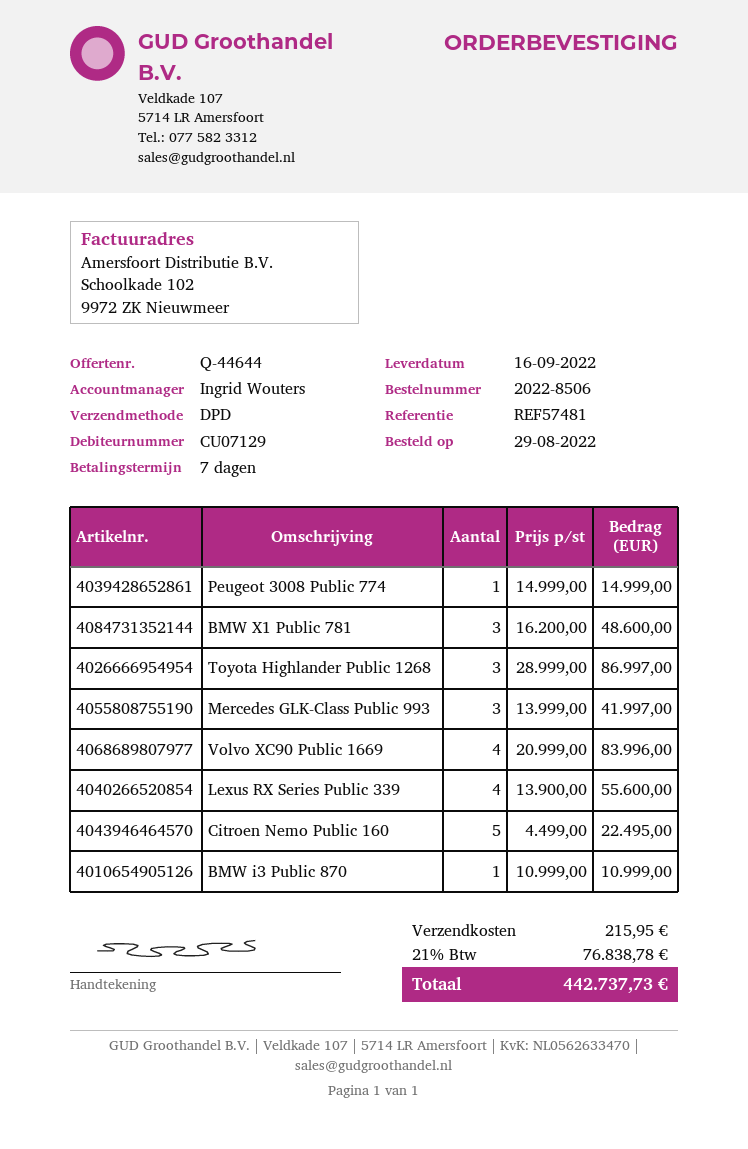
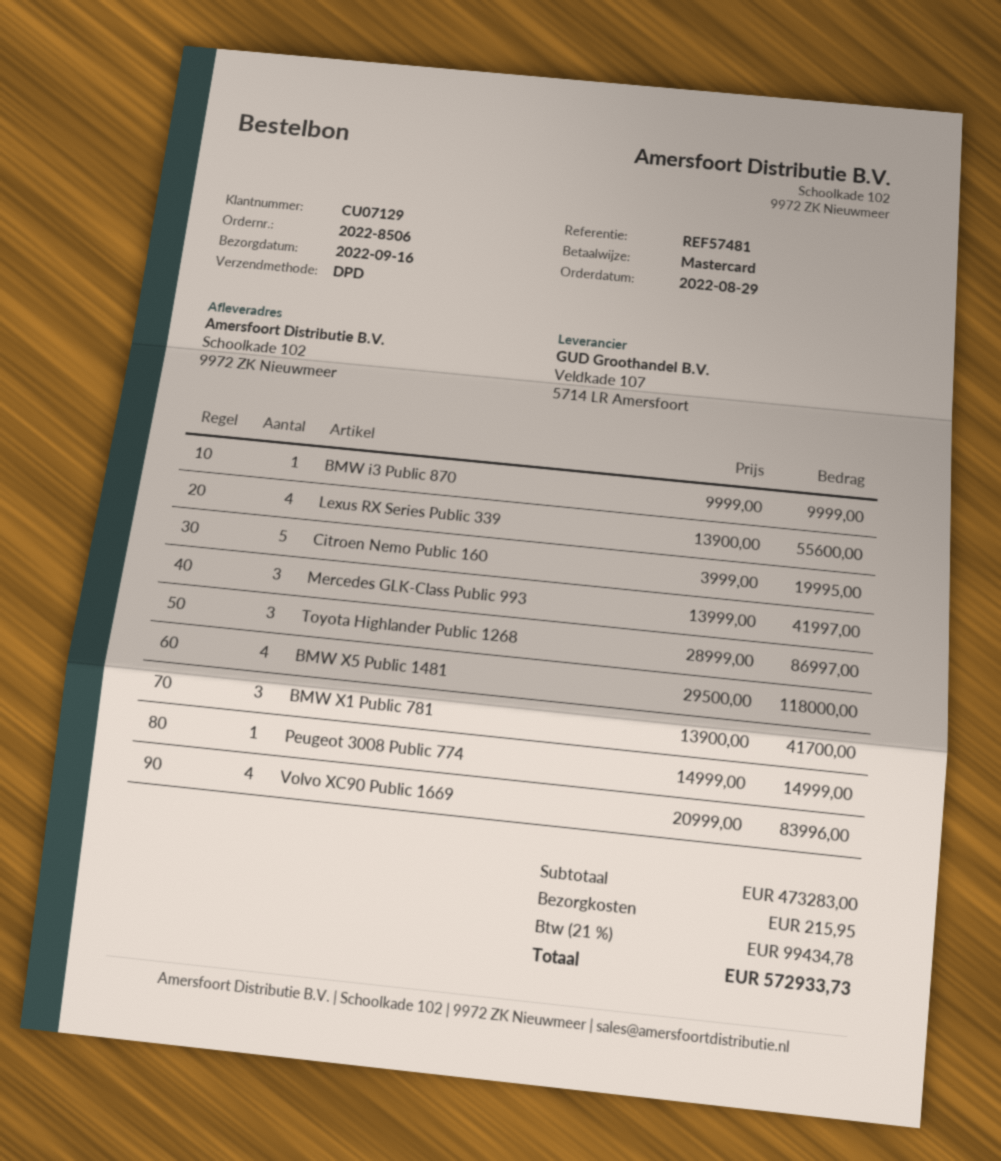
BMW X1 Public 781: 3 x 16200.00 = 48600.00 -> 3 x 13900.00 = 41700.00
Citroen Nemo Public 160: 5 x 4499.00 = 22495.00 -> 5 x 3999.00 = 19995.00
BMW i3 Public 870: 1 x 10999.00 = 10999.00 -> 1 x 9999.00 = 9999.00
BMW X5 Public 1481: none -> 4 x 29500.00 = 118000.00
tax: 21% = 76838.78 -> 21% = 99434.78
total: 442737.73 -> 572933.73

